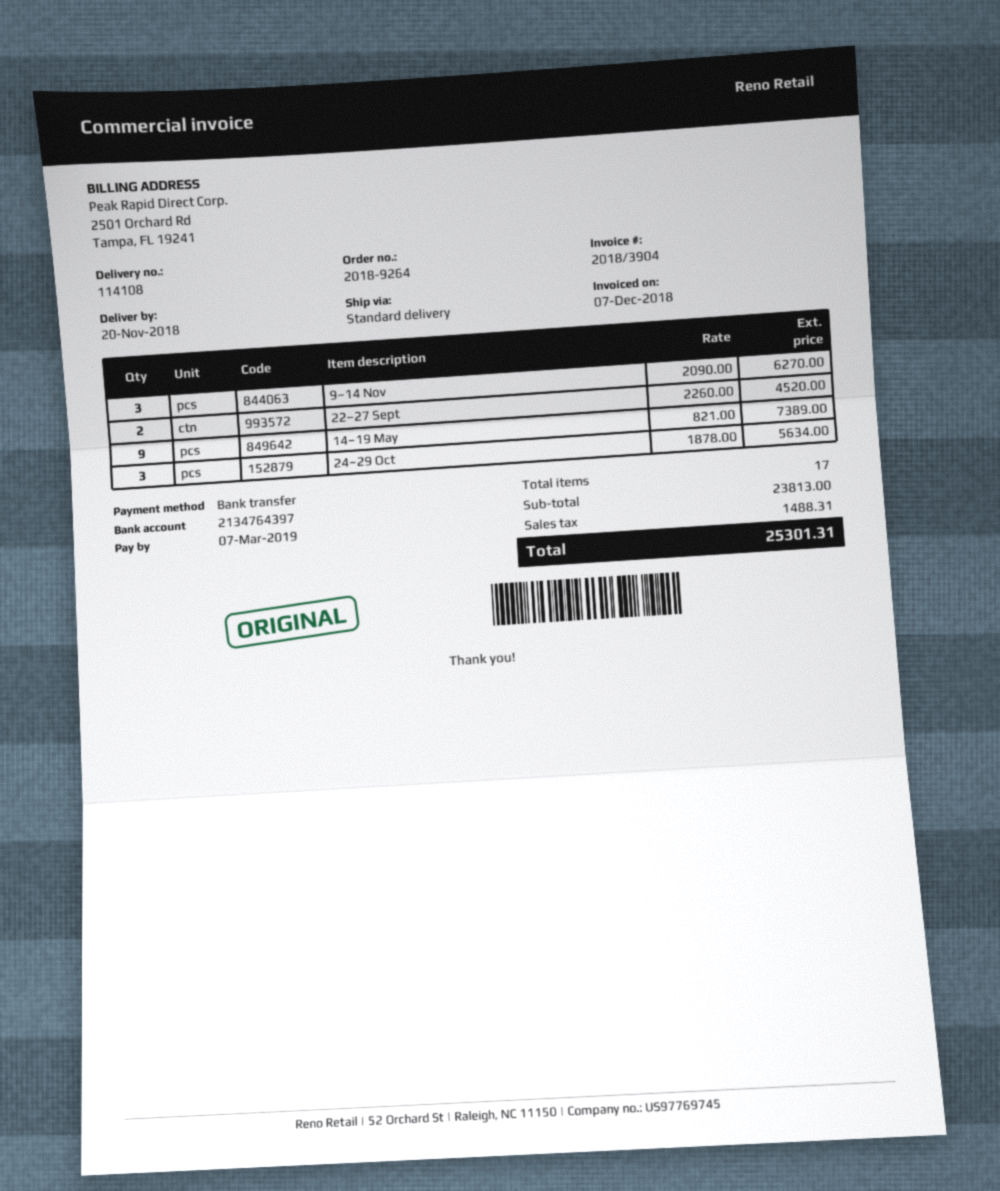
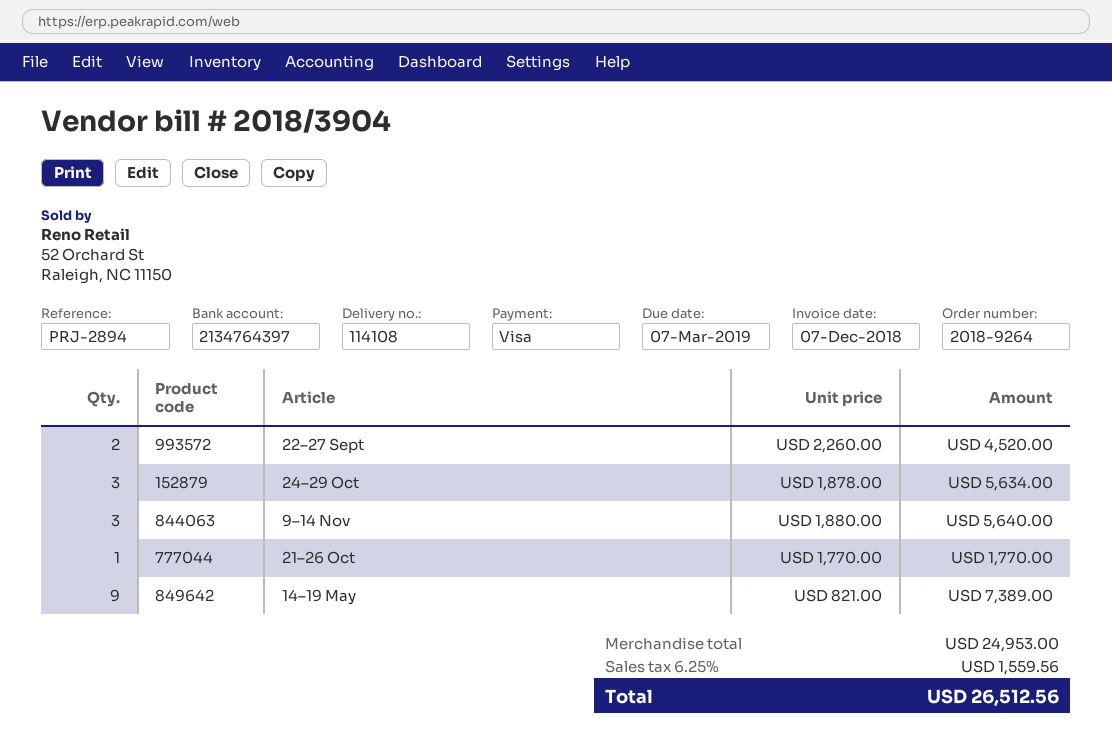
payment method: bank transfer -> Visa
9–14 Nov: 3 x 2090.00 = 6270.00 -> 3 x 1880.00 = 5640.00
21–26 Oct: none -> 1 x 1770.00 = 1770.00
subtotal: 23813.00 -> 24953.00
tax: 1488.31 -> 1559.56
total: 25301.31 -> 26512.56

